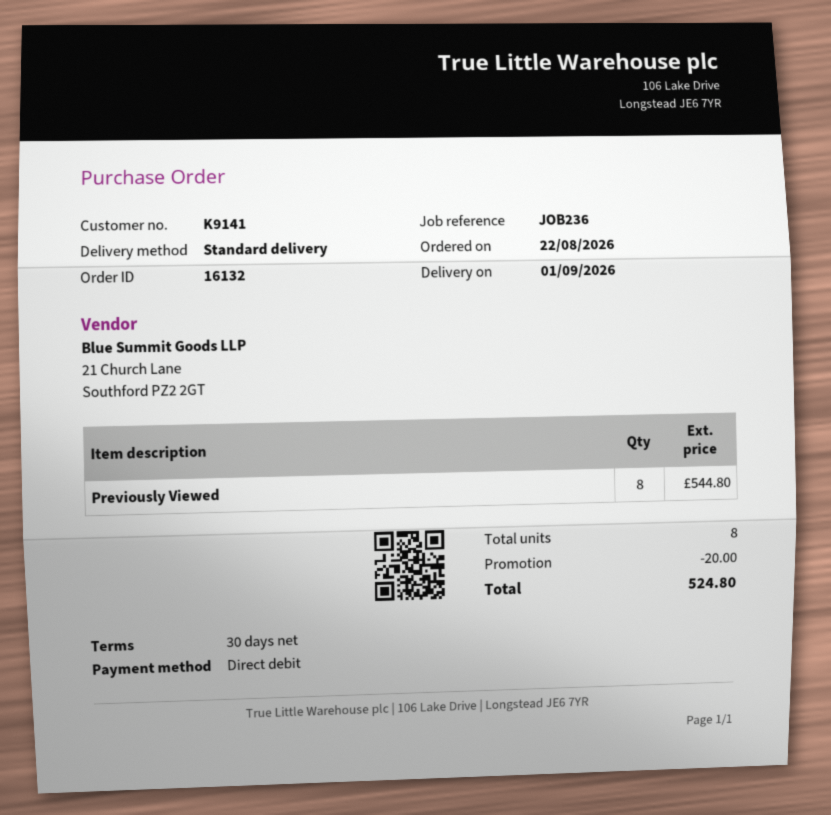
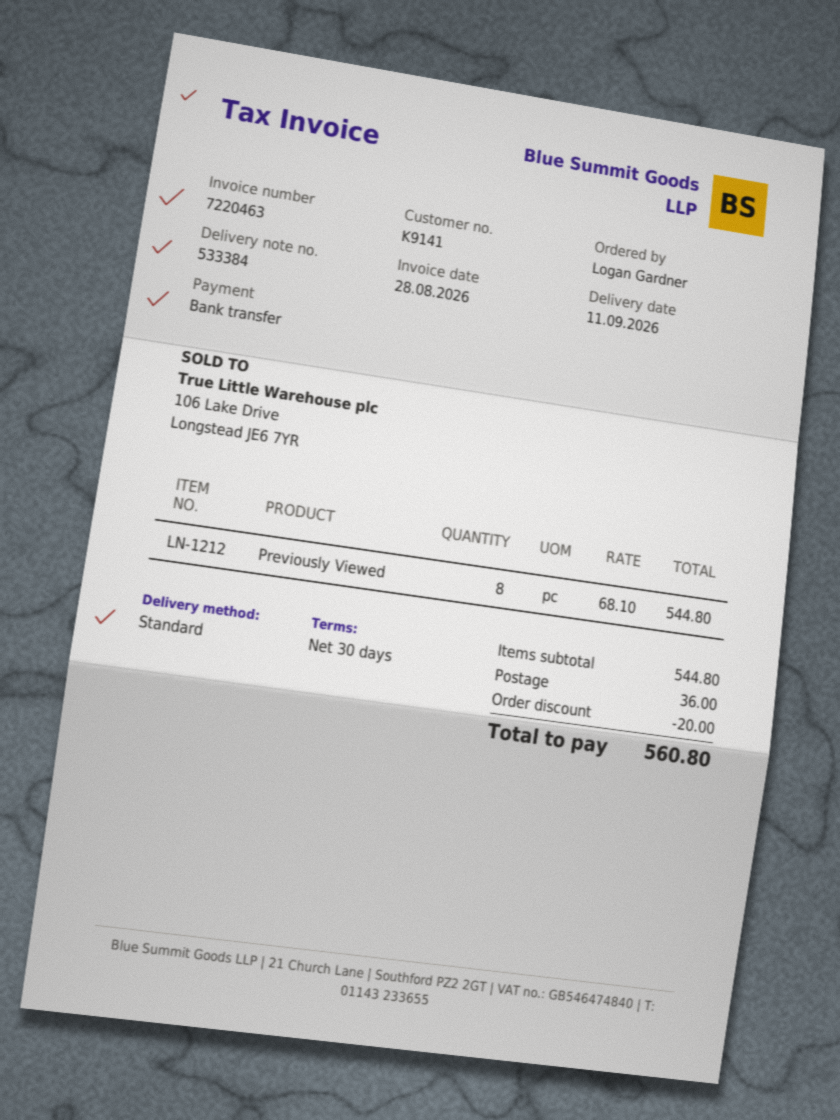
delivery date: 2026-09-01 -> 2026-09-11
payment method: direct debit -> bank transfer
shipping: none -> 36.00
total: 524.80 -> 560.80

